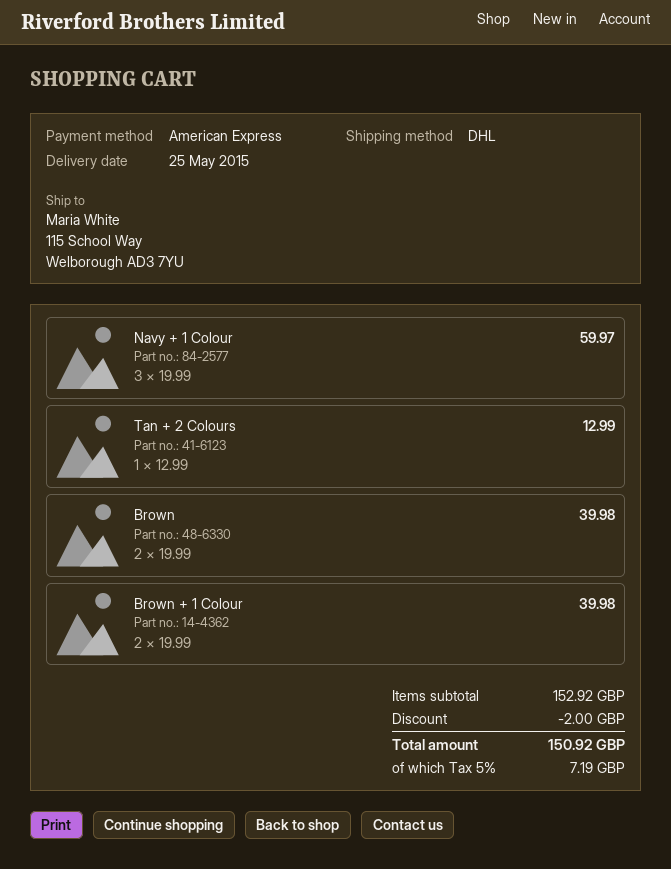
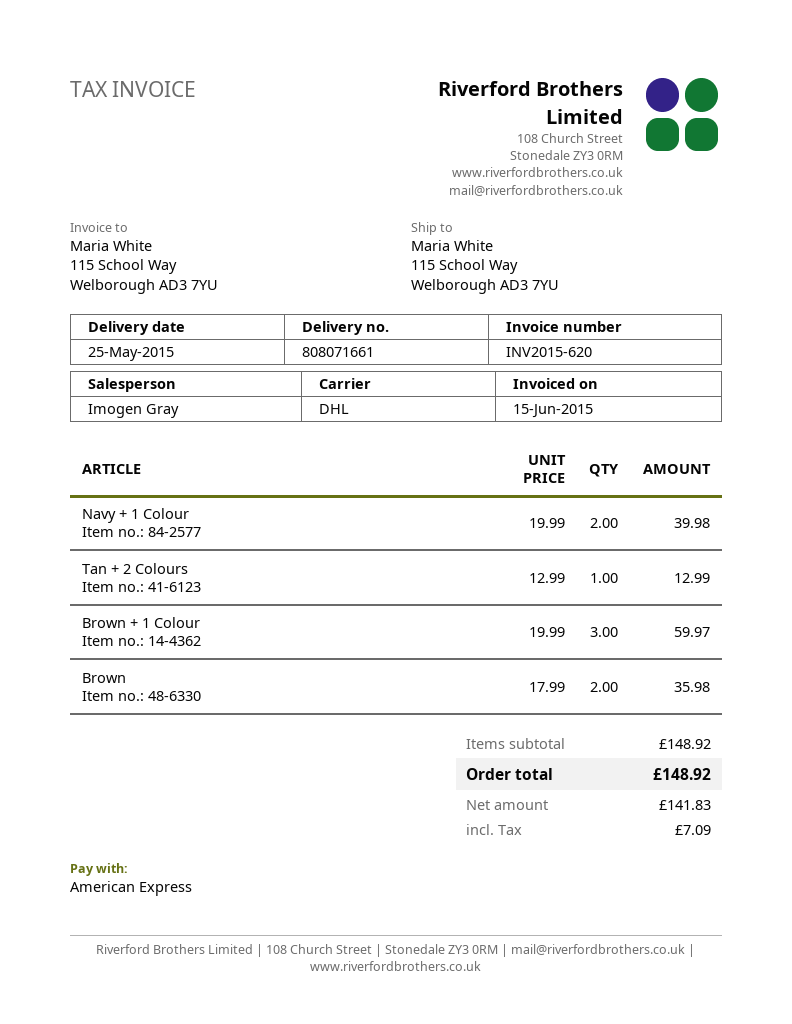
Navy + 1 Colour: 3 x 19.99 = 59.97 -> 2 x 19.99 = 39.98
Brown: 2 x 19.99 = 39.98 -> 2 x 17.99 = 35.98
Brown + 1 Colour: 2 x 19.99 = 39.98 -> 3 x 19.99 = 59.97
subtotal: 152.92 -> 148.92
discount: 2.00 -> none
tax: 7.19 -> 7.09
total: 150.92 -> 148.92

